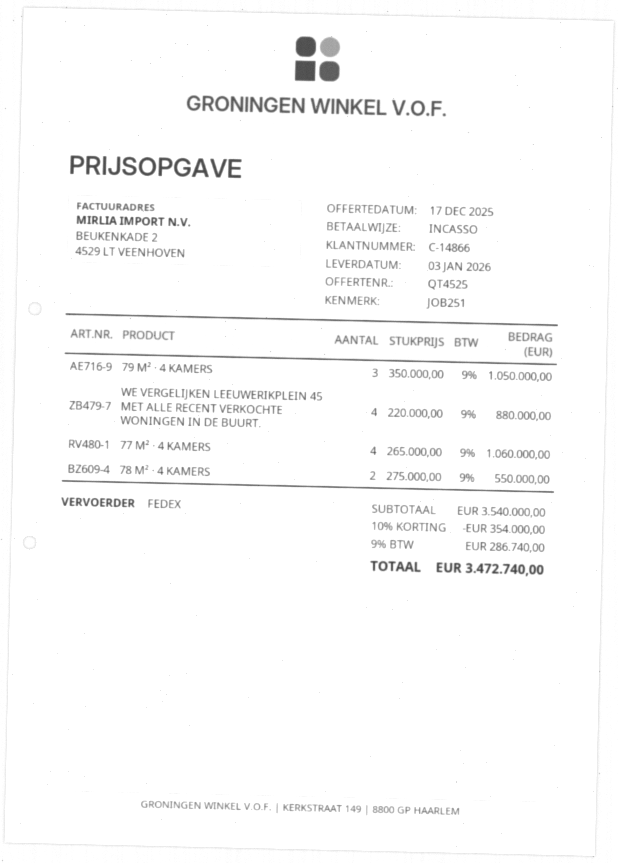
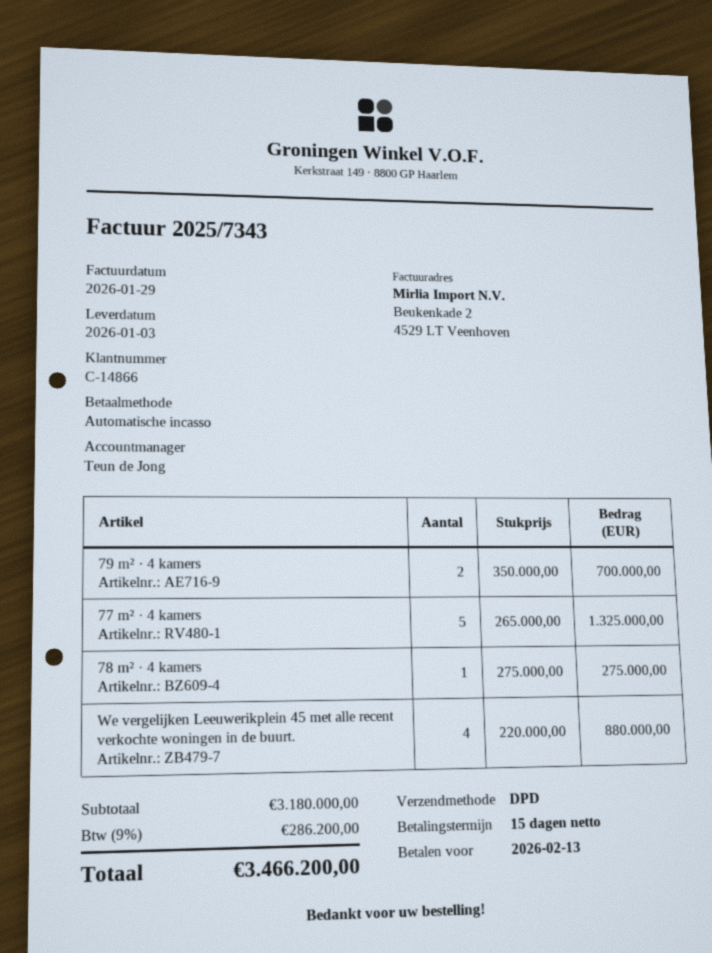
shipping method: FedEx -> DPD
79 M² · 4 KAMERS: 3 x 350000.00 = 1050000.00 -> 2 x 350000.00 = 700000.00
77 M² · 4 KAMERS: 4 x 265000.00 = 1060000.00 -> 5 x 265000.00 = 1325000.00
78 M² · 4 KAMERS: 2 x 275000.00 = 550000.00 -> 1 x 275000.00 = 275000.00
subtotal: 3540000.00 -> 3180000.00
discount: 10% = 354000.00 -> none
tax: 9% = 286740.00 -> 9% = 286200.00
total: 3472740.00 -> 3466200.00

